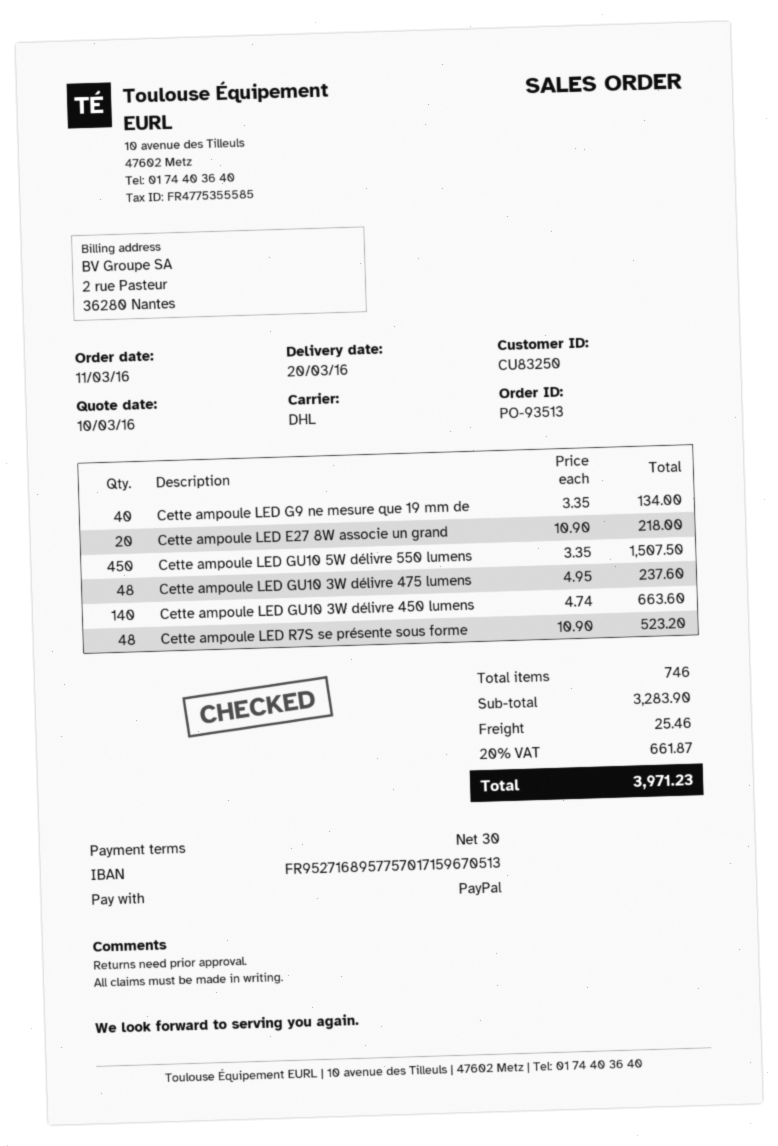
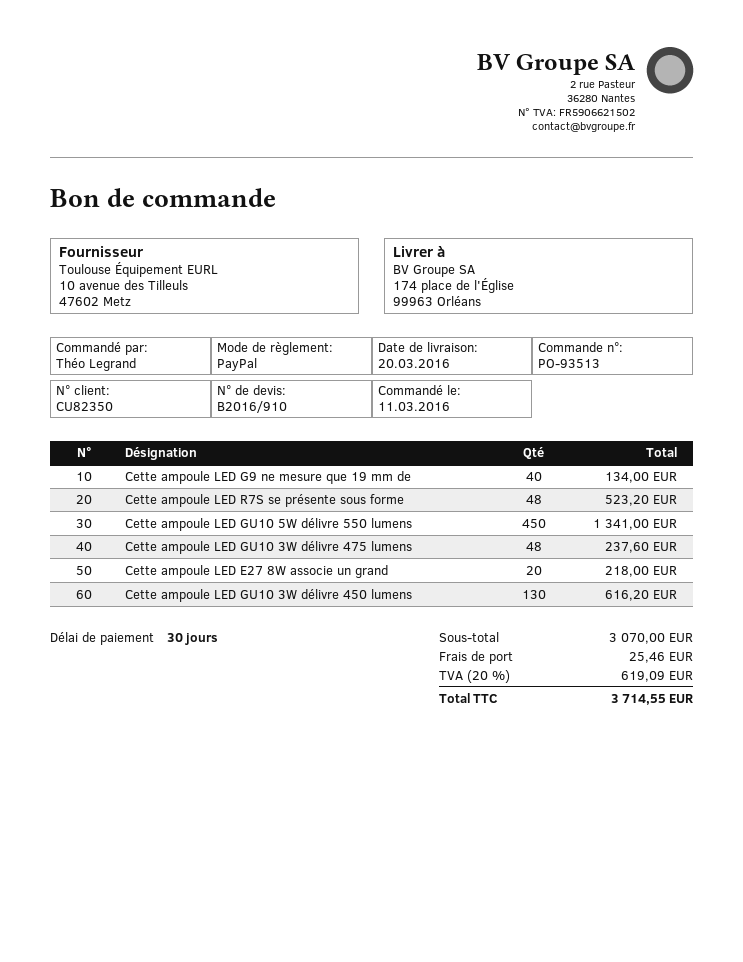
customer number: CU83250 -> CU82350
Cette ampoule LED GU10 5W délivre 550 lumens: 450 for 1507.50 -> 450 for 1341.00
Cette ampoule LED GU10 3W délivre 450 lumens: 140 for 663.60 -> 130 for 616.20
subtotal: 3283.90 -> 3070.00
tax: 20% = 661.87 -> 20% = 619.09
total: 3971.23 -> 3714.55

